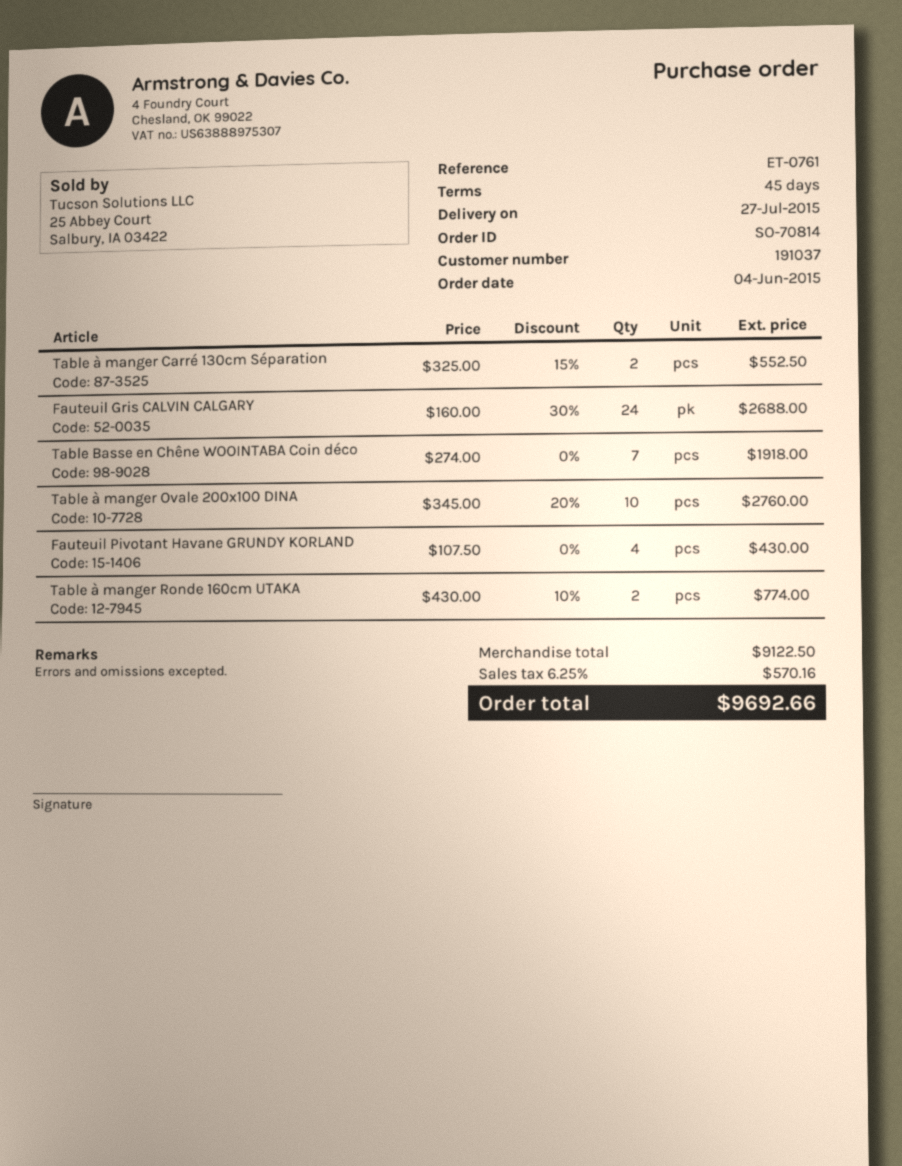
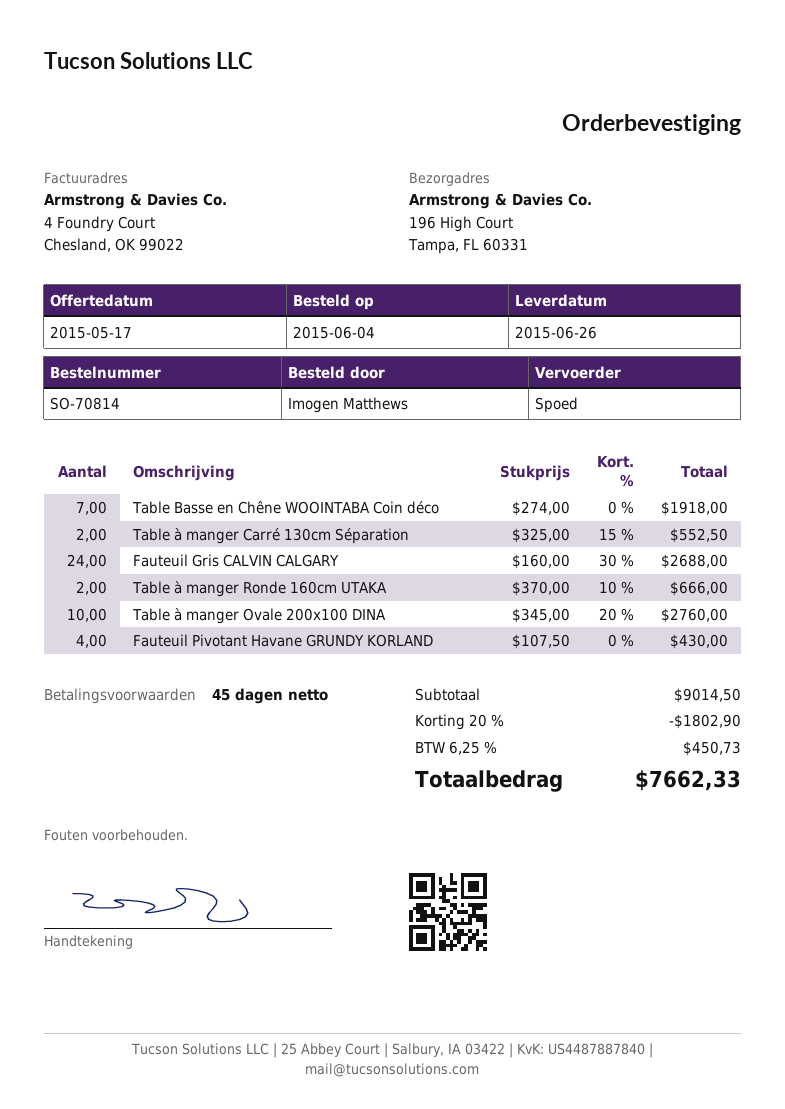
delivery date: 2015-07-27 -> 2015-06-26
Table à manger Ronde 160cm UTAKA: 2 x 430.00 - 10% = 774.00 -> 2 x 370.00 - 10% = 666.00
subtotal: 9122.50 -> 9014.50
discount: none -> 20% = 1802.90
tax: 6.25% = 570.16 -> 6.25% = 450.73
total: 9692.66 -> 7662.33

